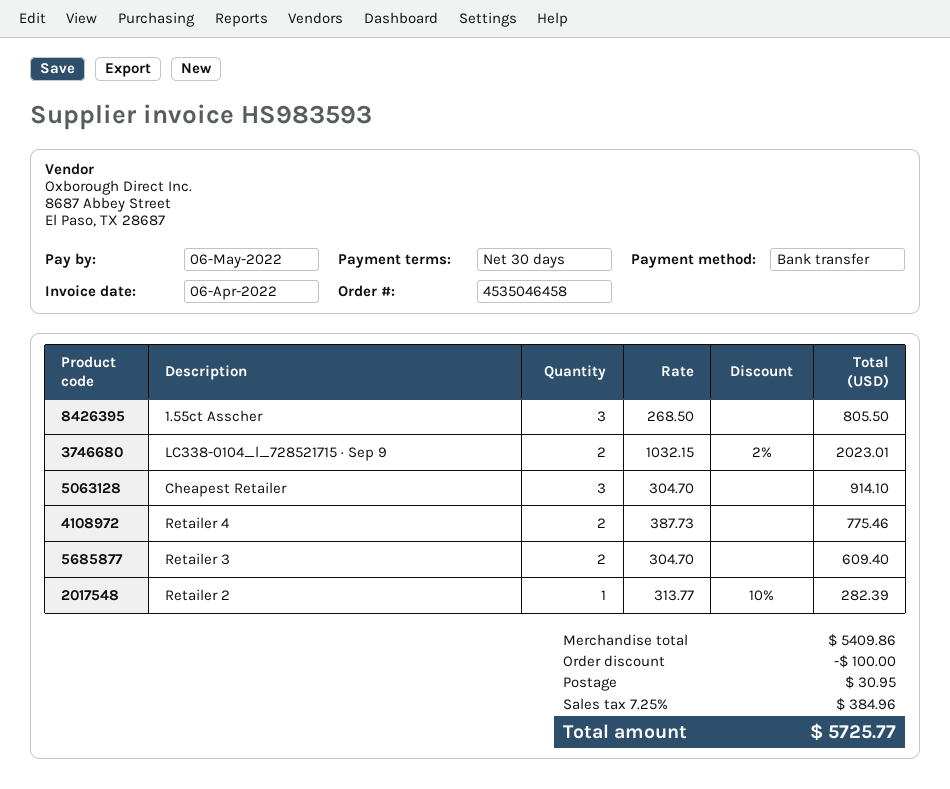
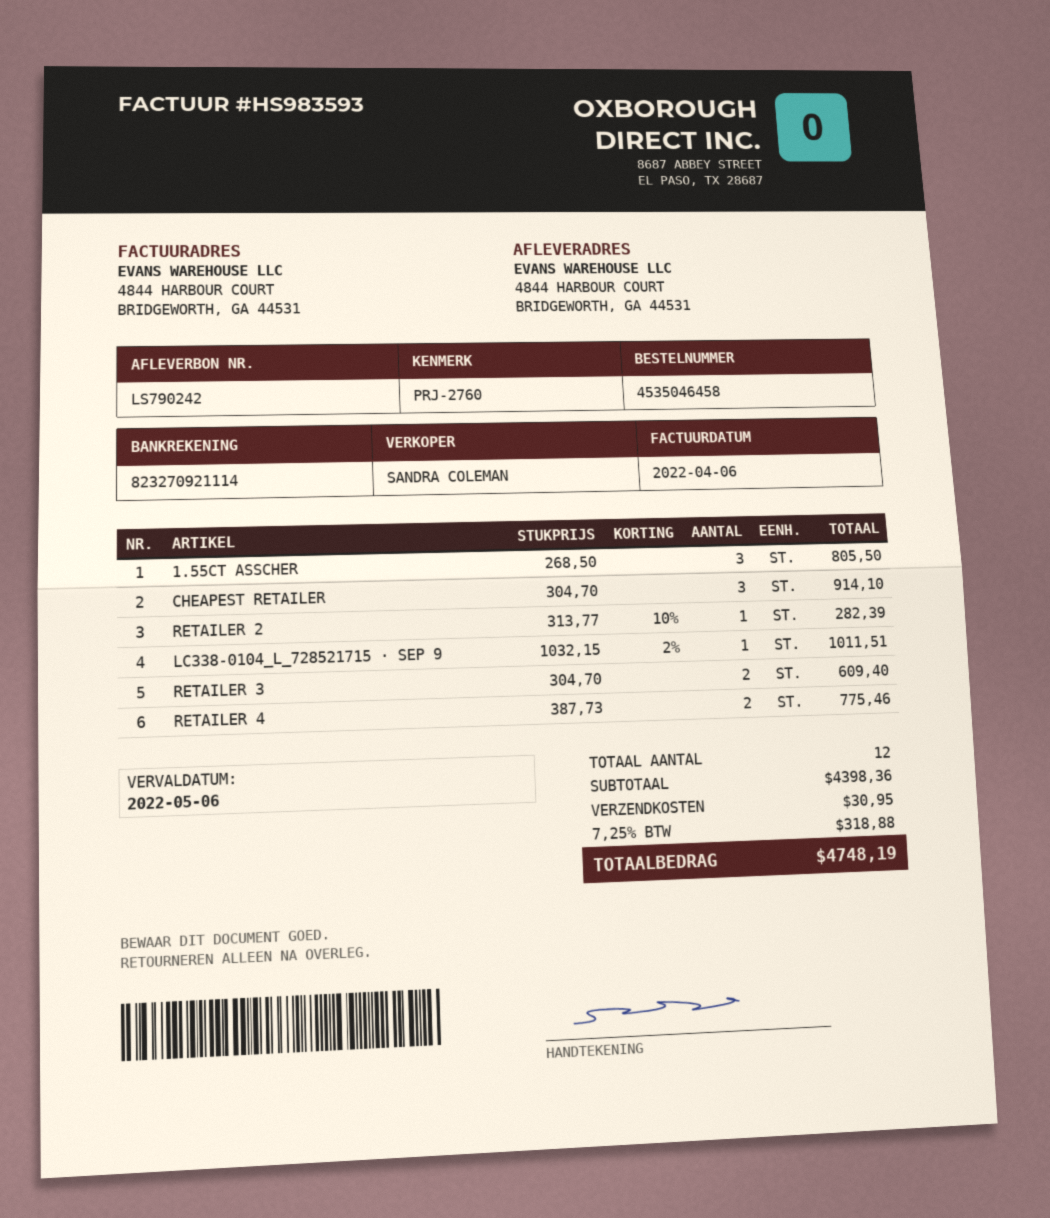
LC338-0104_l_728521715 · Sep 9: 2 x 1032.15 - 2% = 2023.01 -> 1 x 1032.15 - 2% = 1011.51
subtotal: 5409.86 -> 4398.36
discount: 100.00 -> none
tax: 7.25% = 384.96 -> 7.25% = 318.88
total: 5725.77 -> 4748.19

